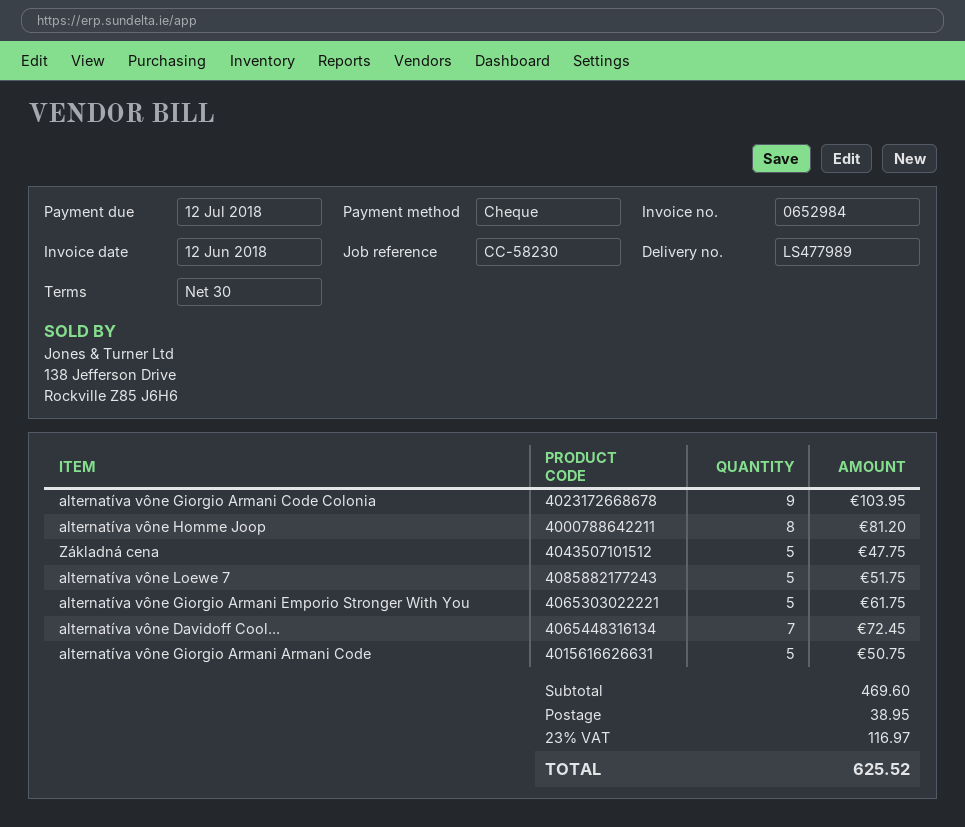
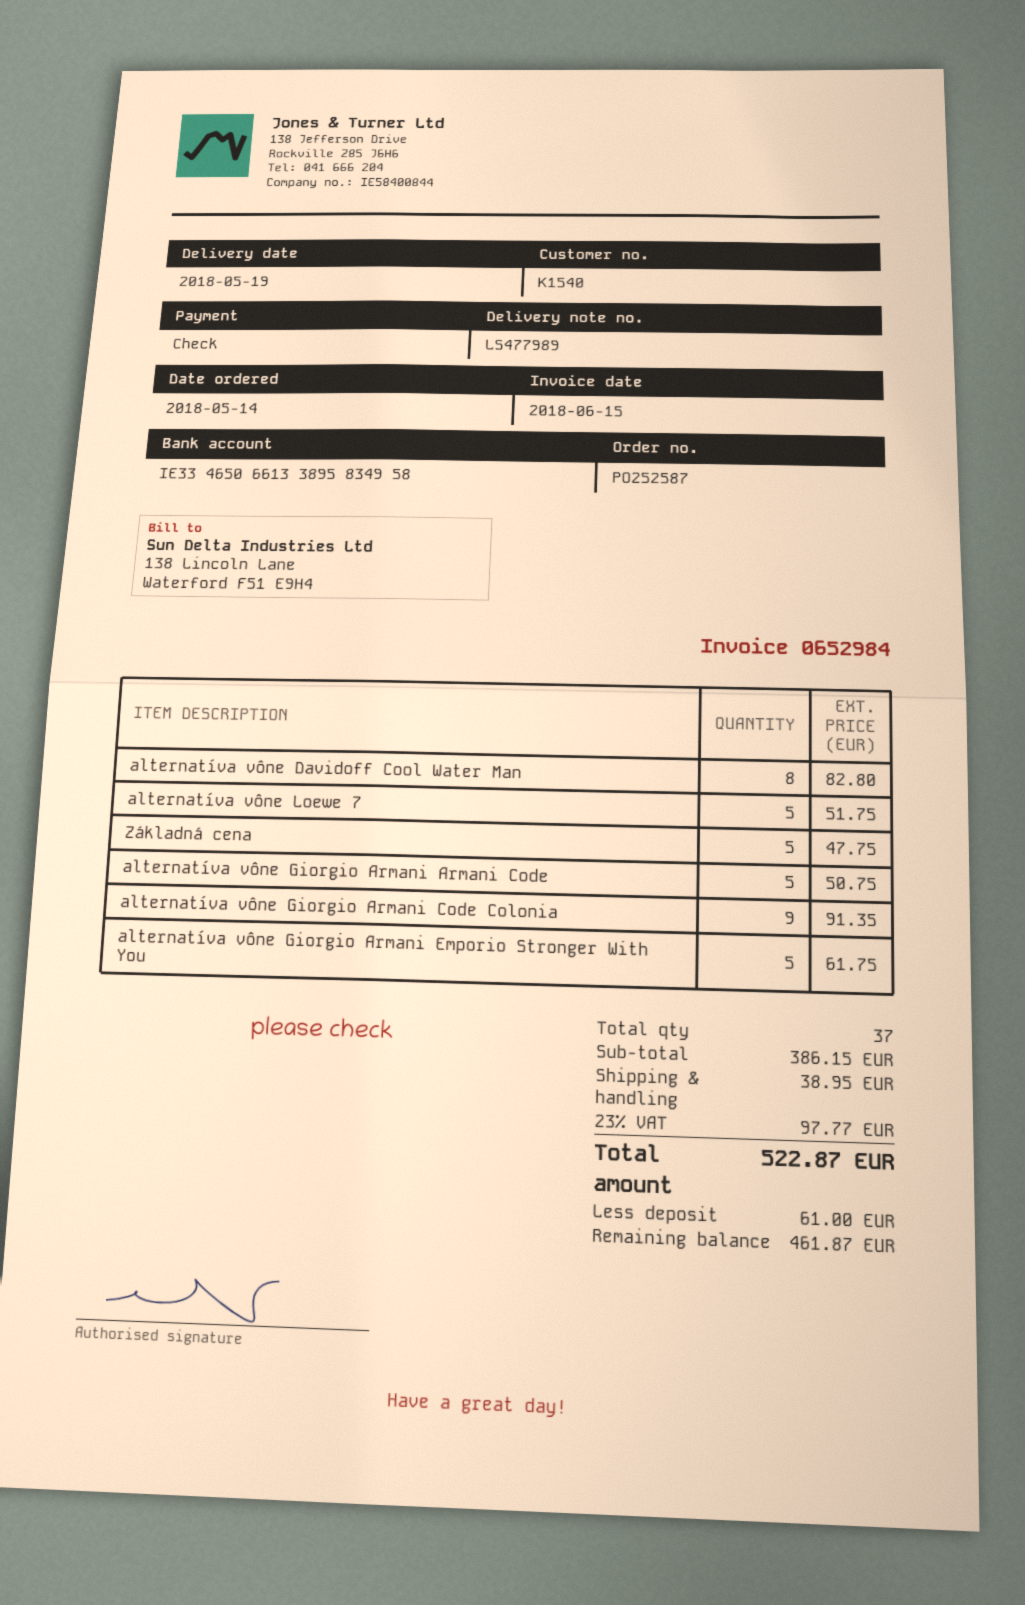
invoice date: 2018-06-12 -> 2018-06-15
alternatíva vône Giorgio Armani Code Colonia: 9 for 103.95 -> 9 for 91.35
alternatíva vône Homme Joop: 8 for 81.20 -> none
alternatíva vône Davidoff Cool...: 7 for 72.45 -> 8 for 82.80
subtotal: 469.60 -> 386.15
tax: 23% = 116.97 -> 23% = 97.77
total: 625.52 -> 522.87

